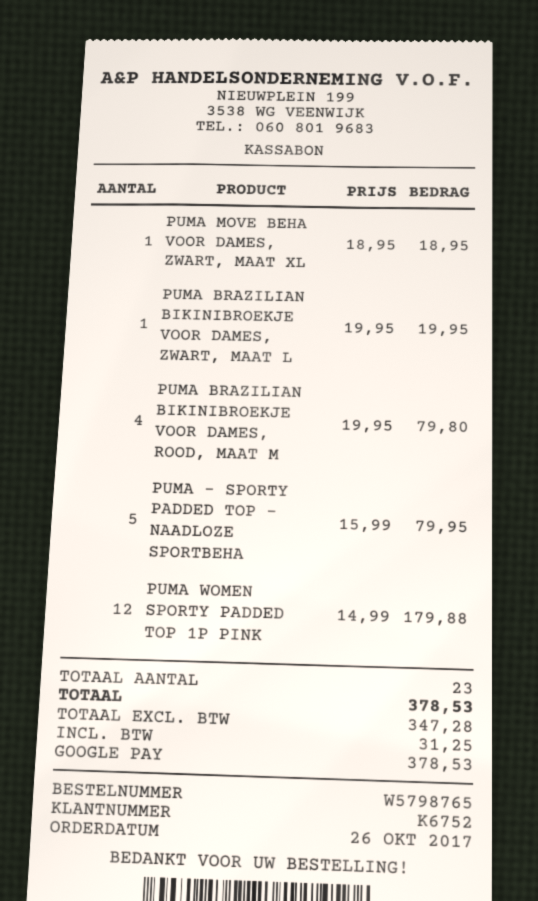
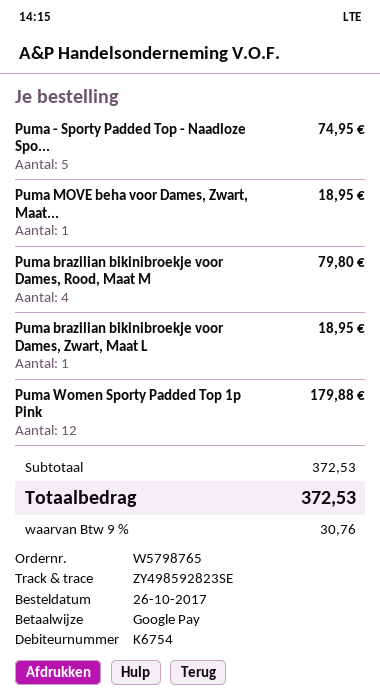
customer number: K6752 -> K6754
PUMA BRAZILIAN BIKINIBROEKJE VOOR DAMES, ZWART, MAAT L: 1 for 19.95 -> 1 for 18.95
PUMA - SPORTY PADDED TOP - NAADLOZE SPORTBEHA: 5 for 79.95 -> 5 for 74.95
tax: 31.25 -> 30.76
total: 378.53 -> 372.53

